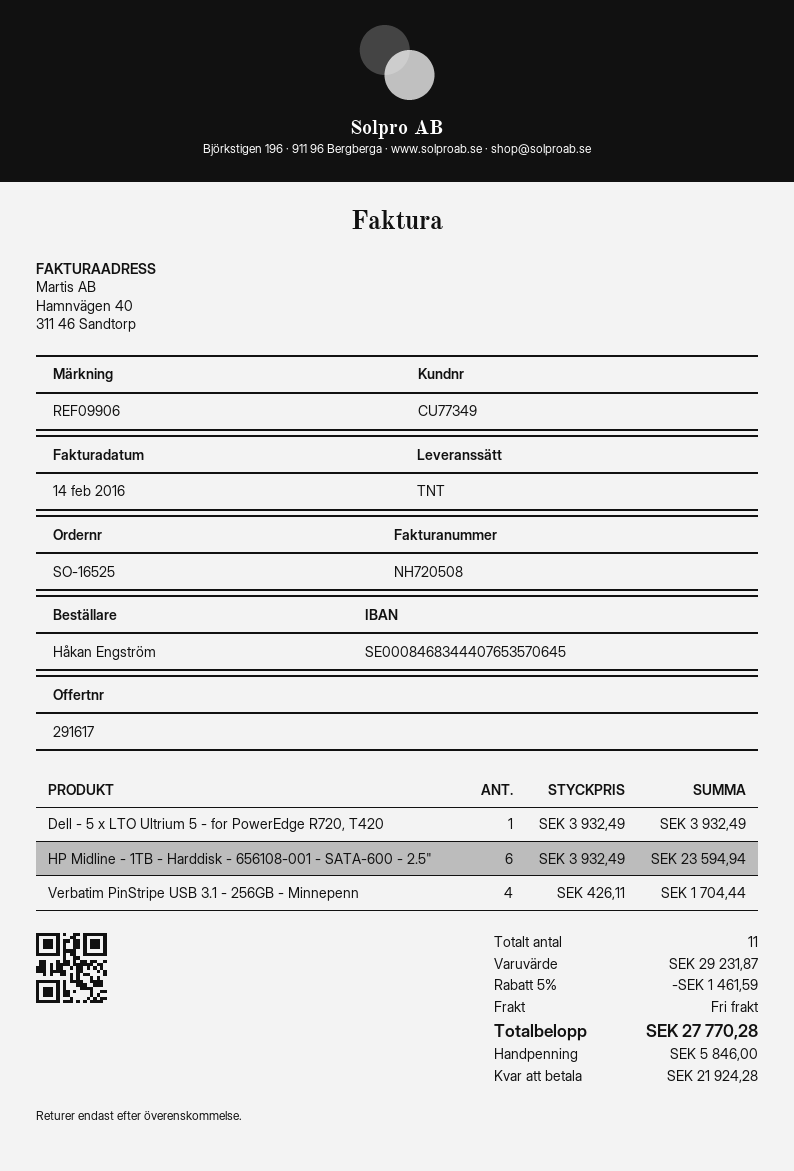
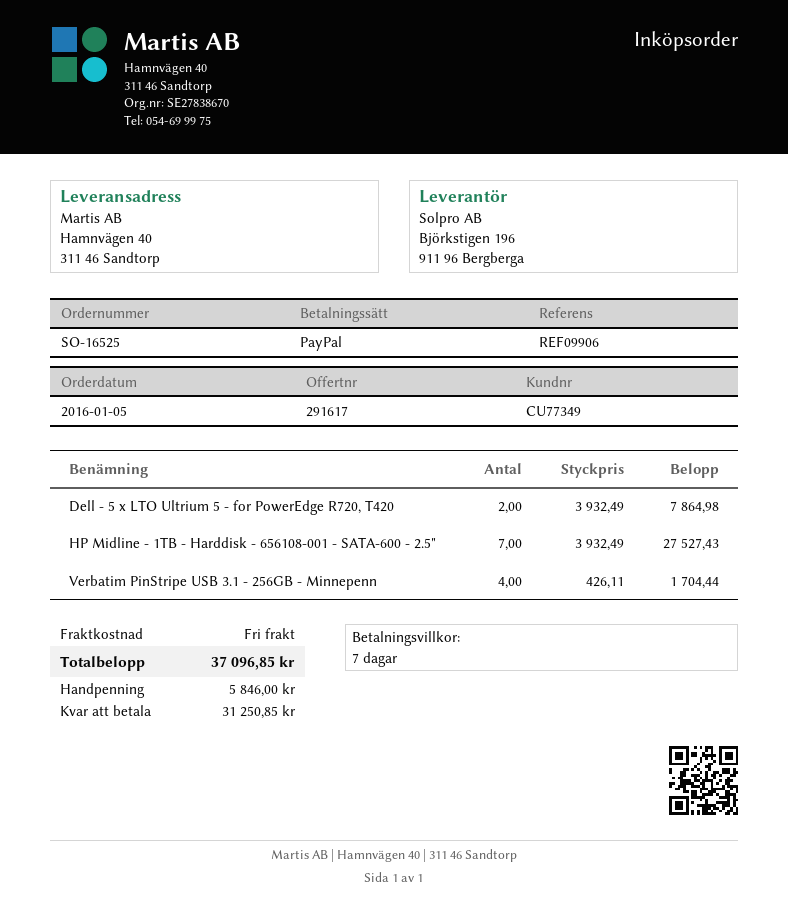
Dell - 5 x LTO Ultrium 5 - for PowerEdge R720, T420: 1 x 3932.49 = 3932.49 -> 2 x 3932.49 = 7864.98
HP Midline - 1TB - Harddisk - 656108-001 - SATA-600 - 2.5": 6 x 3932.49 = 23594.94 -> 7 x 3932.49 = 27527.43
discount: 5% = 1461.59 -> none
total: 27770.28 -> 37096.85
balance: 21924.28 -> 31250.85

